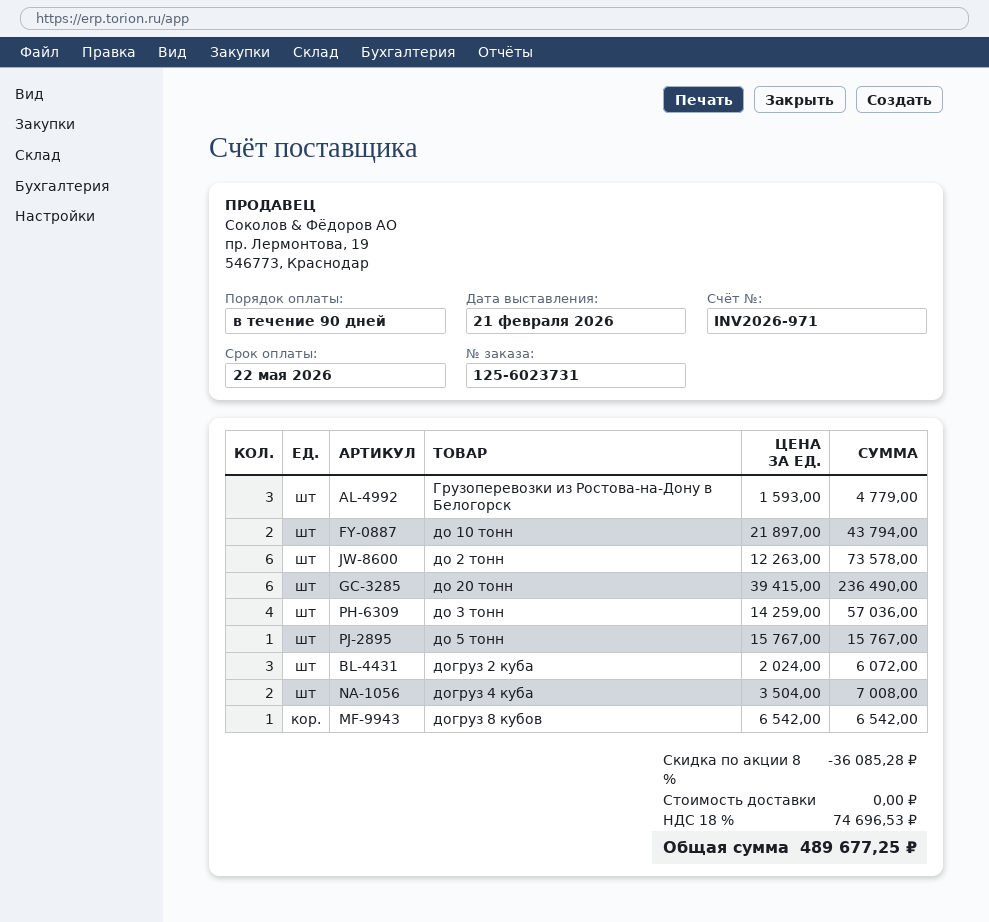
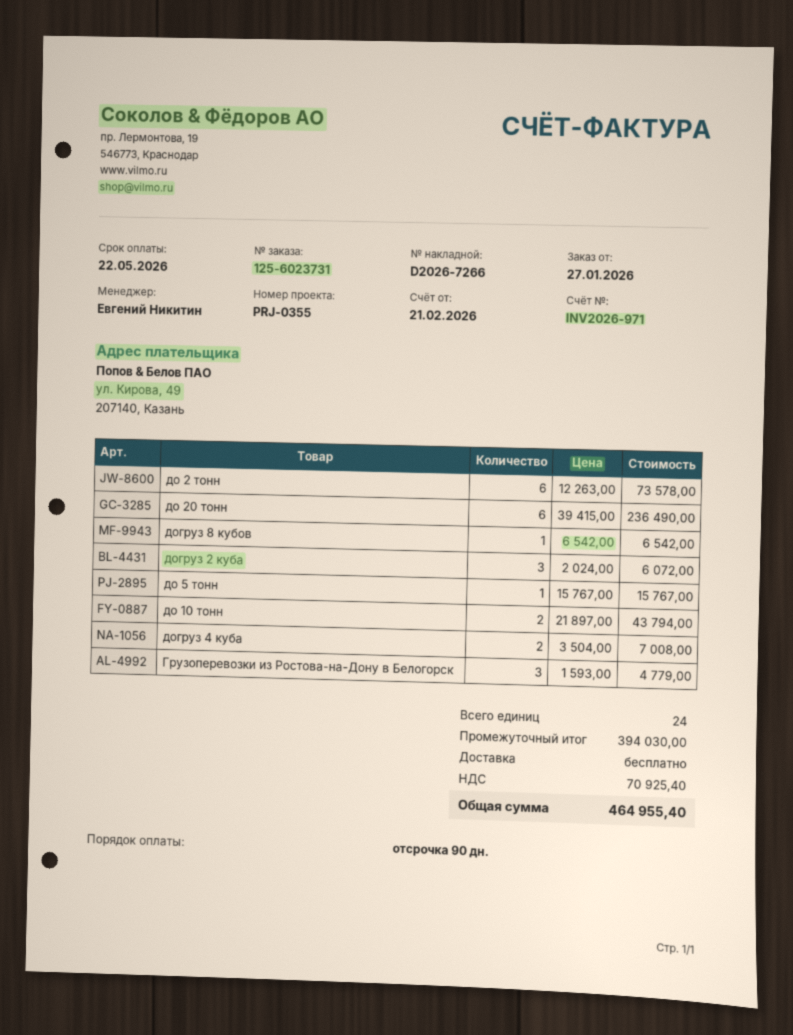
до 3 тонн: 4 x 14259.00 = 57036.00 -> none
discount: 8% = 36085.28 -> none
tax: 74696.53 -> 70925.40
total: 489677.25 -> 464955.40

